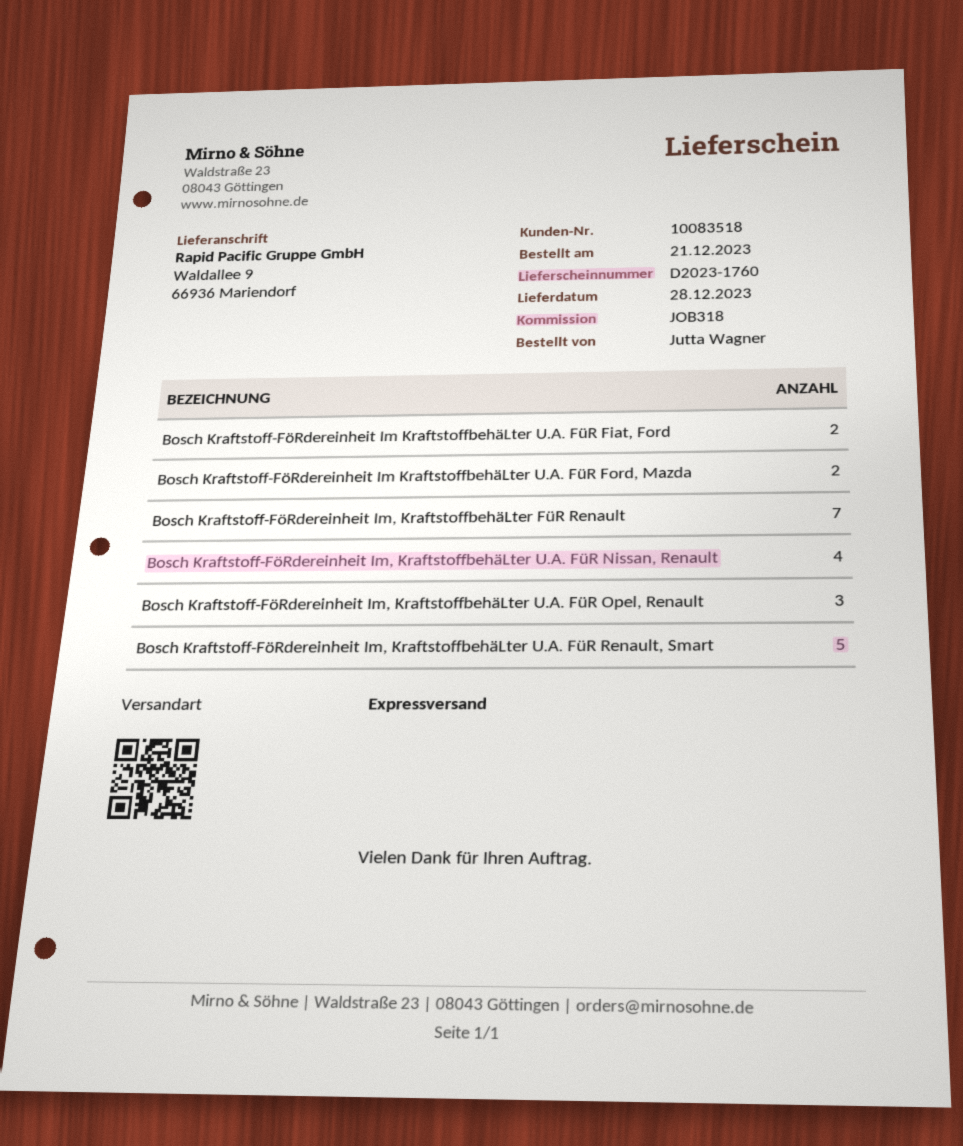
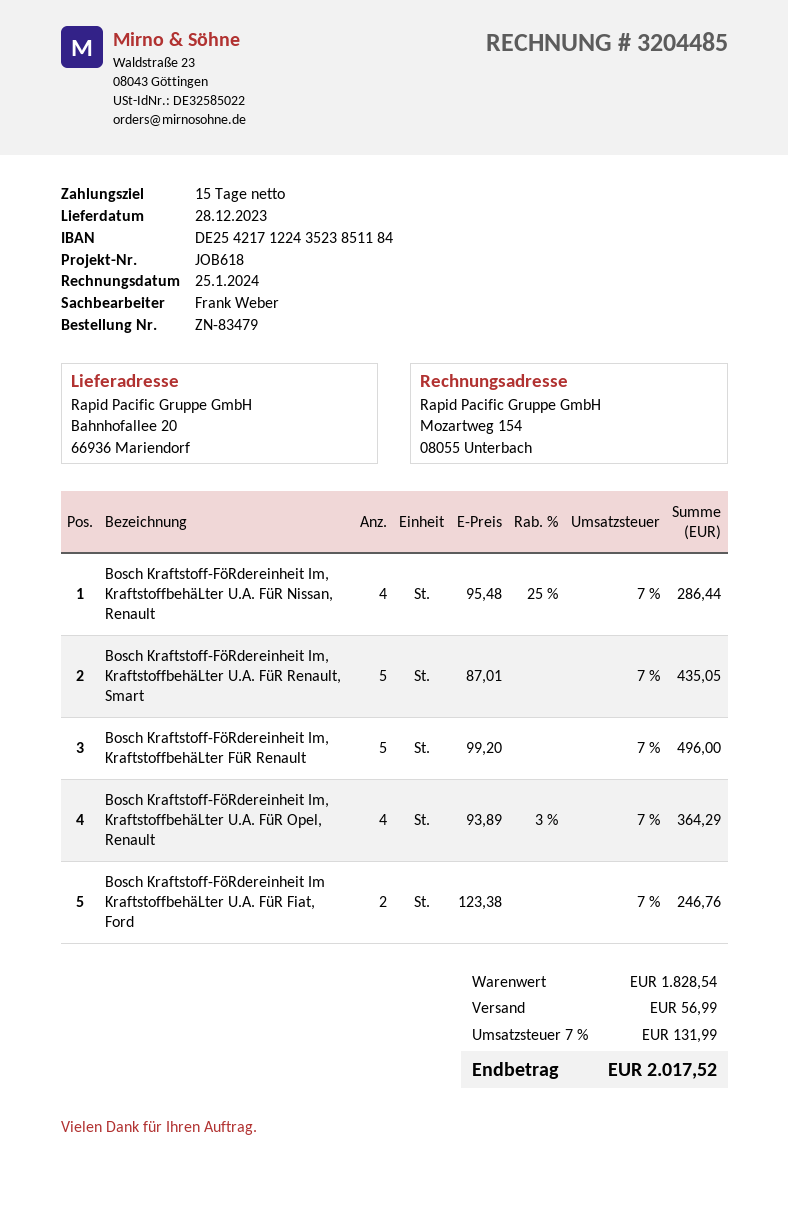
reference: JOB318 -> JOB618
ship to: Waldallee 9, 66936 Mariendorf -> Bahnhofallee 20, 66936 Mariendorf
Bosch Kraftstoff-FöRdereinheit Im KraftstoffbehäLter U.A. FüR Ford, Mazda: 2 -> none
Bosch Kraftstoff-FöRdereinheit Im, KraftstoffbehäLter FüR Renault: 7 -> 5
Bosch Kraftstoff-FöRdereinheit Im, KraftstoffbehäLter U.A. FüR Opel, Renault: 3 -> 4

